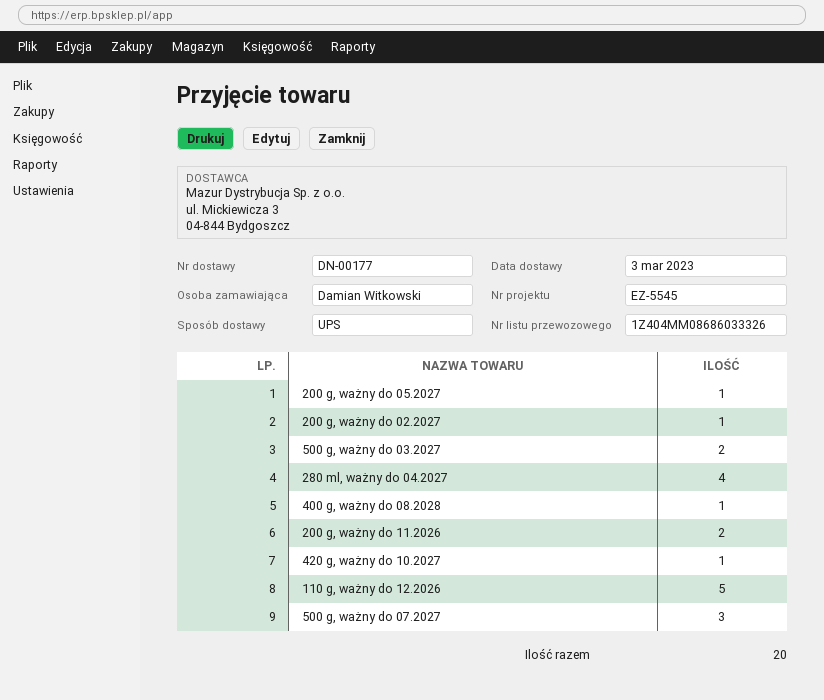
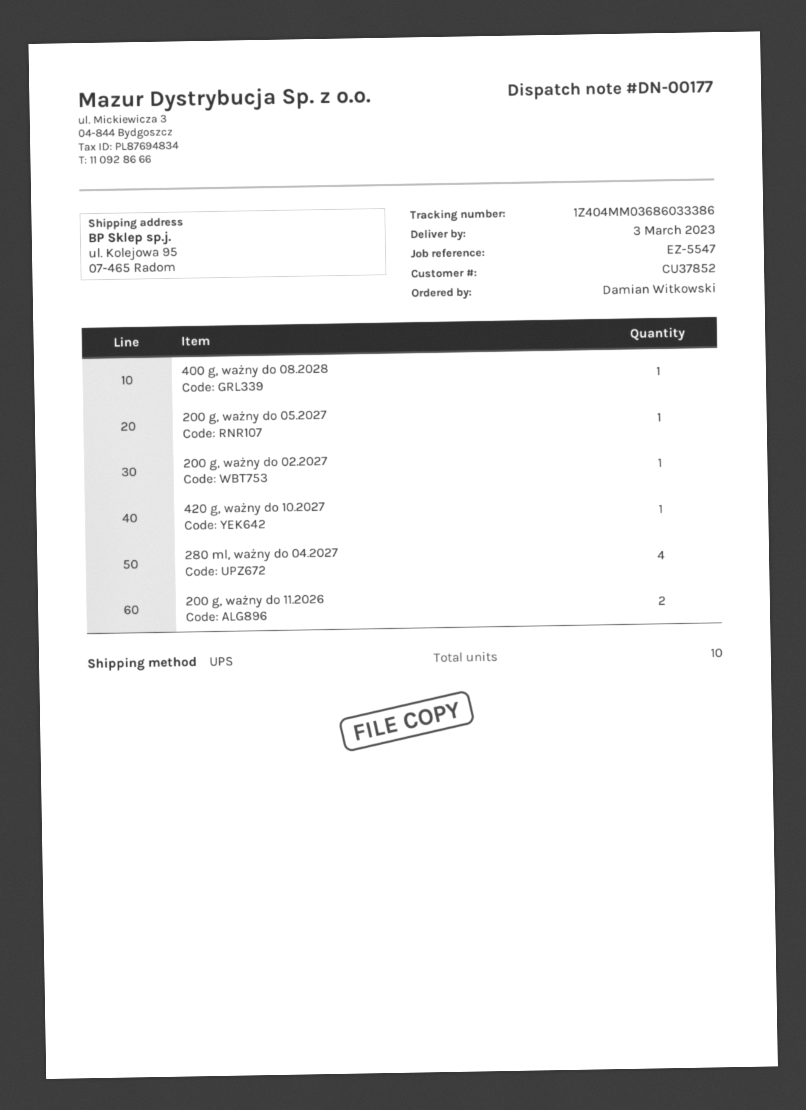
reference: EZ-5545 -> EZ-5547
tracking number: 1Z404MM08686033326 -> 1Z404MM03686033386
500 g, ważny do 03.2027: 2 -> none
110 g, ważny do 12.2026: 5 -> none
500 g, ważny do 07.2027: 3 -> none
total quantity: 20 -> 10

